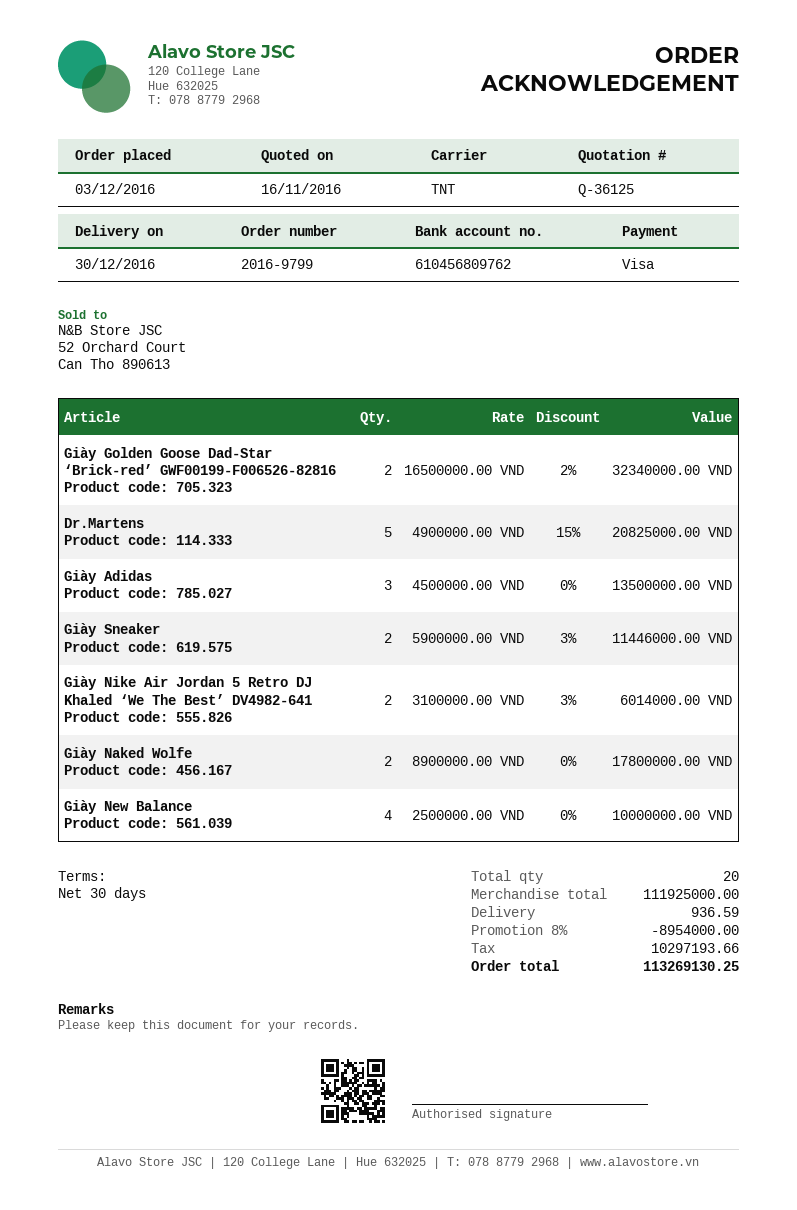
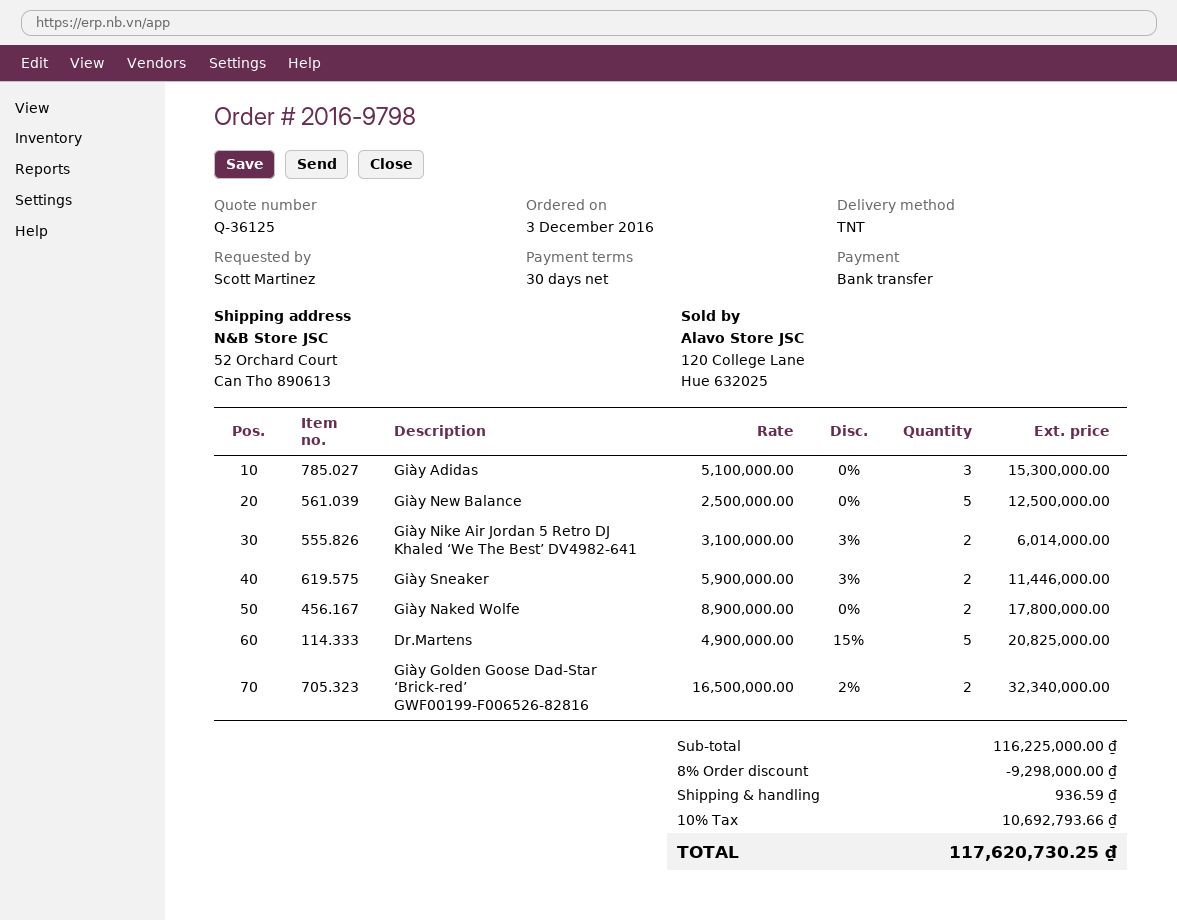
order number: 2016-9799 -> 2016-9798
payment method: Visa -> bank transfer
Giày Adidas: 3 x 4500000.00 = 13500000.00 -> 3 x 5100000.00 = 15300000.00
Giày New Balance: 4 x 2500000.00 = 10000000.00 -> 5 x 2500000.00 = 12500000.00
subtotal: 111925000.00 -> 116225000.00
discount: 8% = 8954000.00 -> 8% = 9298000.00
tax: 10297193.66 -> 10692793.66
total: 113269130.25 -> 117620730.25

